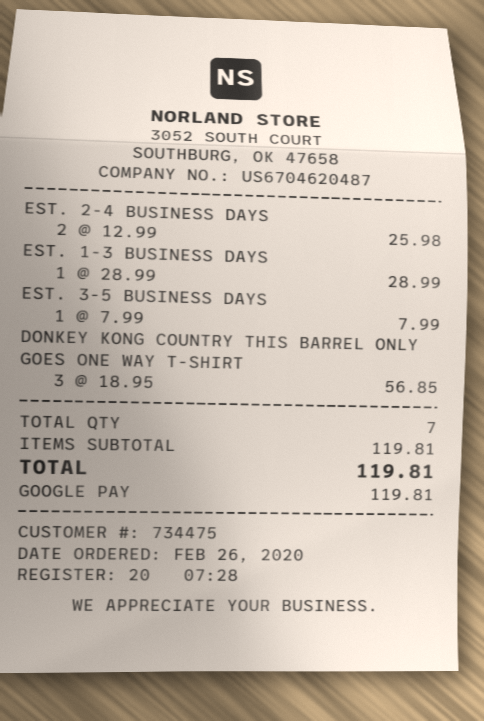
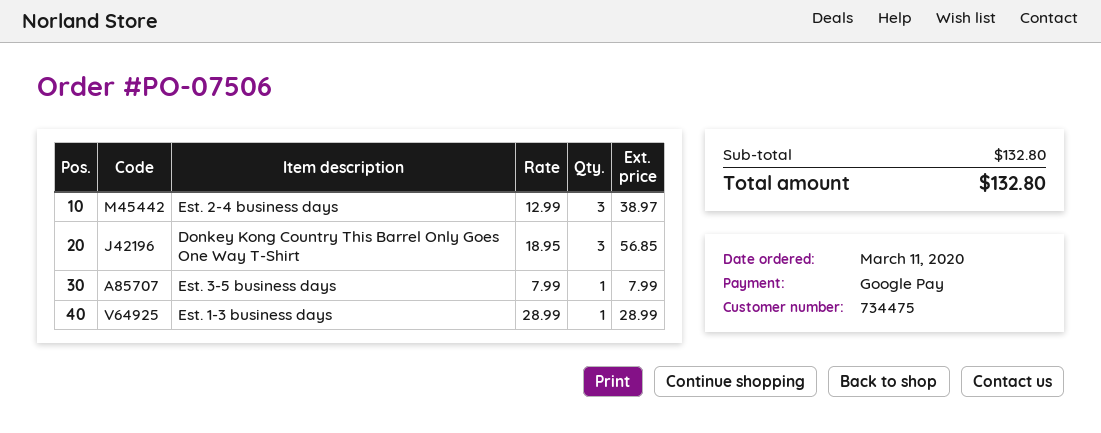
order date: 2020-02-26 -> 2020-03-11
EST. 2-4 BUSINESS DAYS: 2 x 12.99 = 25.98 -> 3 x 12.99 = 38.97
subtotal: 119.81 -> 132.80
total: 119.81 -> 132.80

